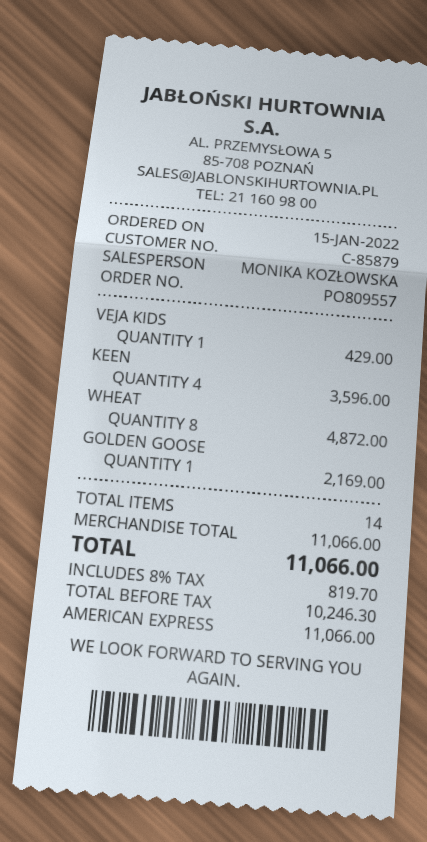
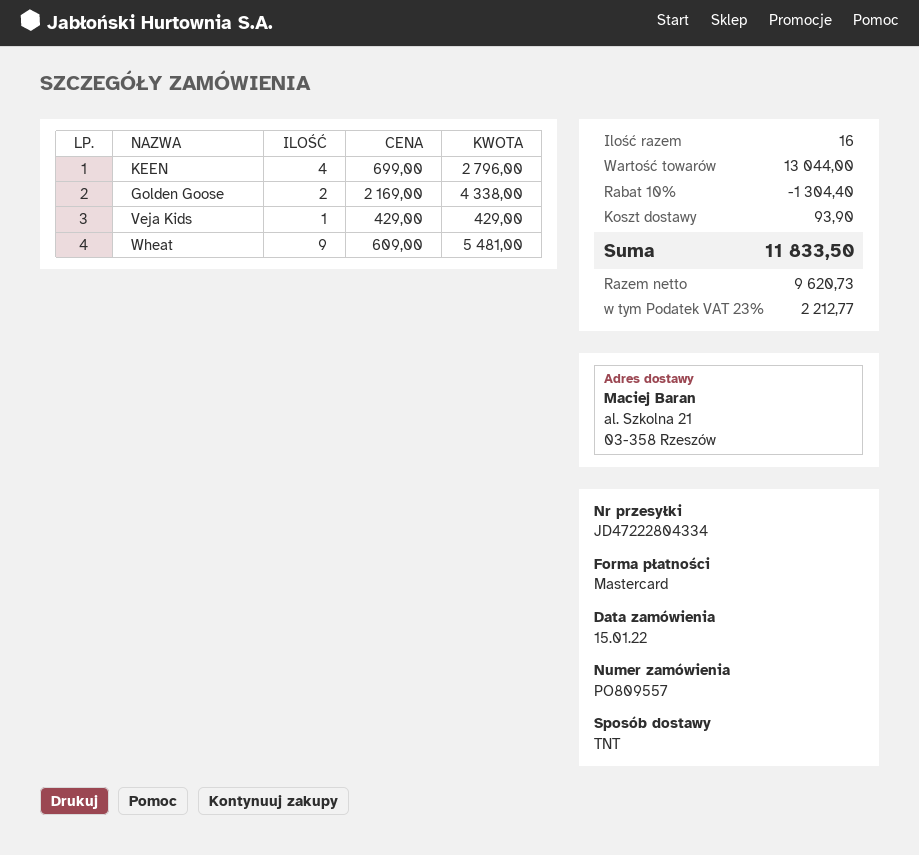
payment method: American Express -> Mastercard
KEEN: 4 for 3596.00 -> 4 for 2796.00
WHEAT: 8 for 4872.00 -> 9 for 5481.00
GOLDEN GOOSE: 1 for 2169.00 -> 2 for 4338.00
total quantity: 14 -> 16
subtotal: 11066.00 -> 13044.00
discount: none -> 10% = 1304.40
shipping: none -> 93.90
net: 10246.30 -> 9620.73
tax: 8% = 819.70 -> 23% = 2212.77
total: 11066.00 -> 11833.50

